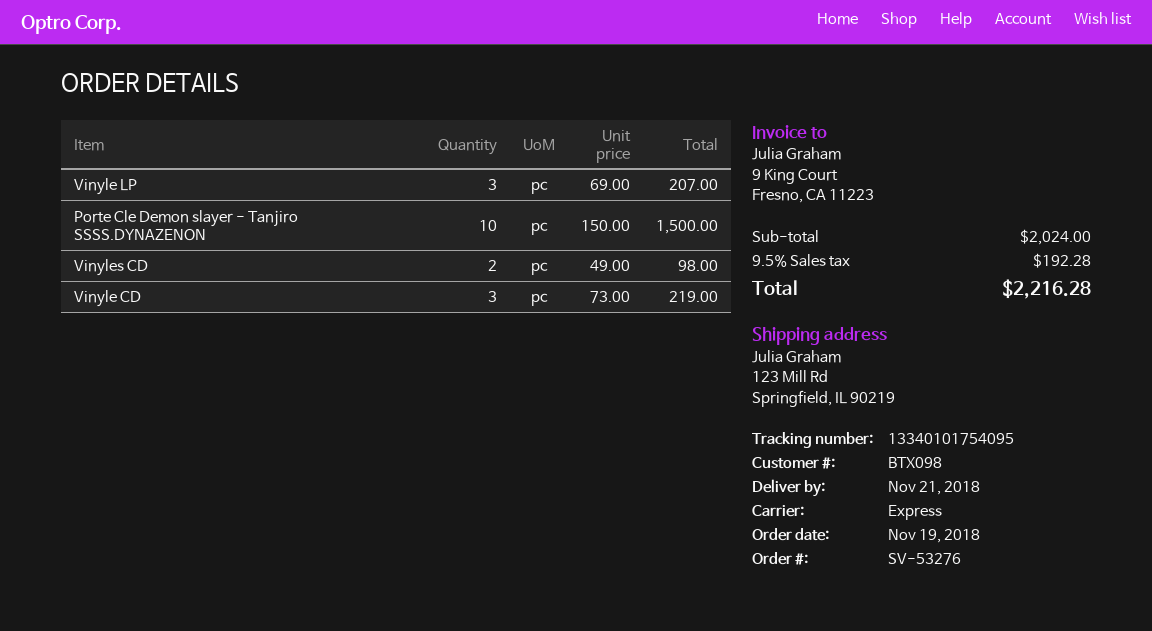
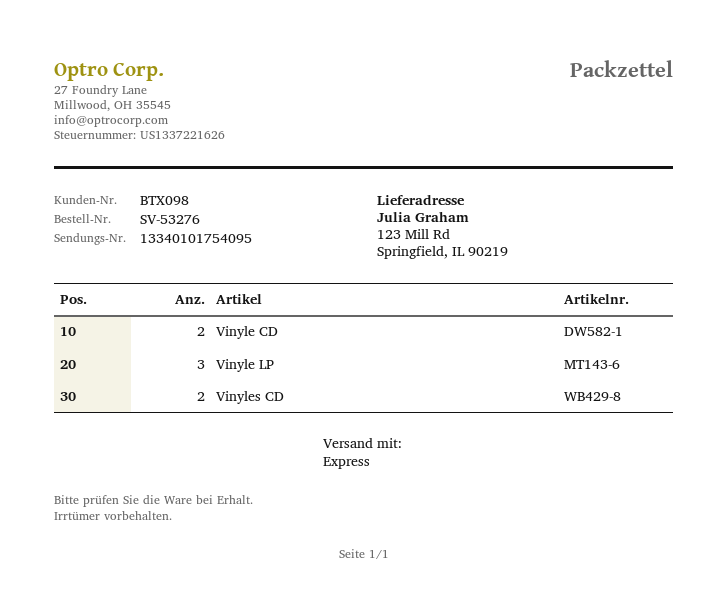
Porte Cle Demon slayer - Tanjiro SSSS.DYNAZENON: 10 -> none
Vinyle CD: 3 -> 2

